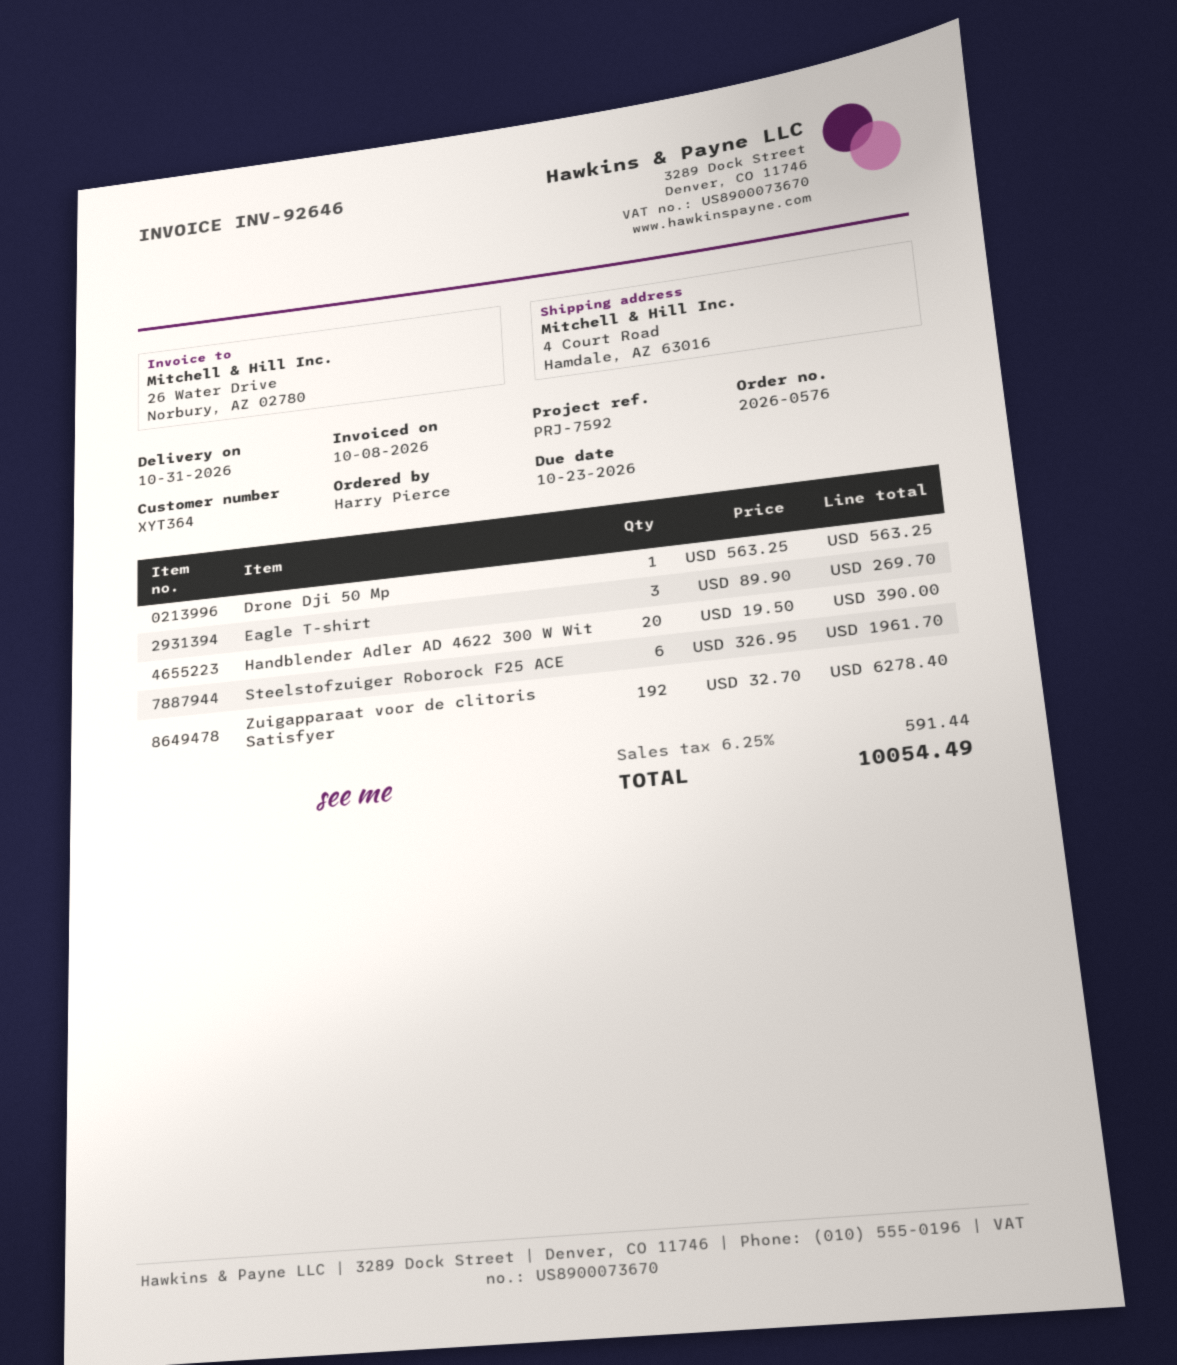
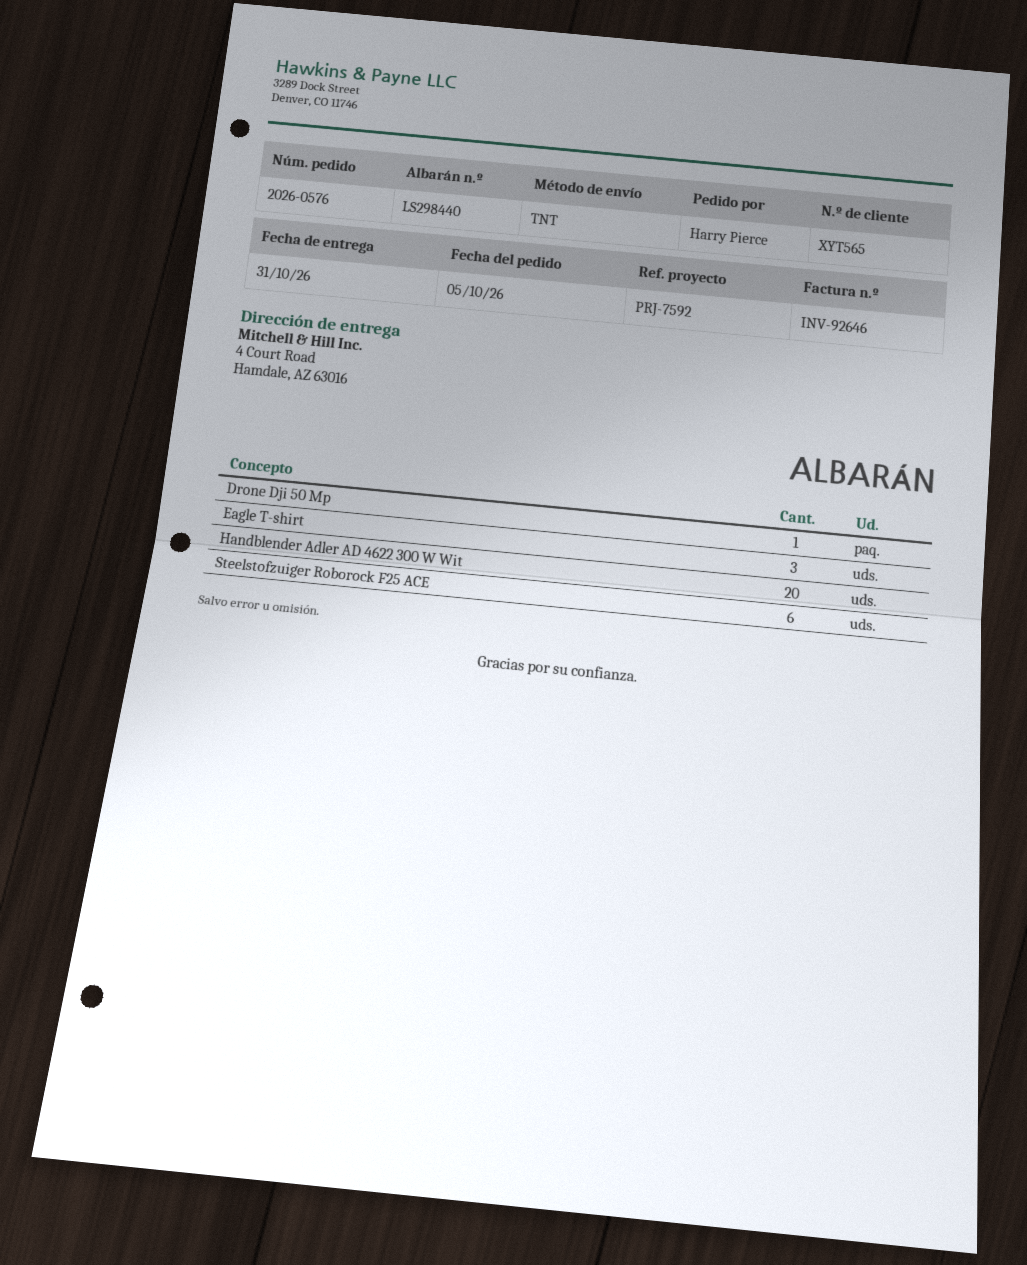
customer number: XYT364 -> XYT565
Zuigapparaat voor de clitoris Satisfyer: 192 -> none

